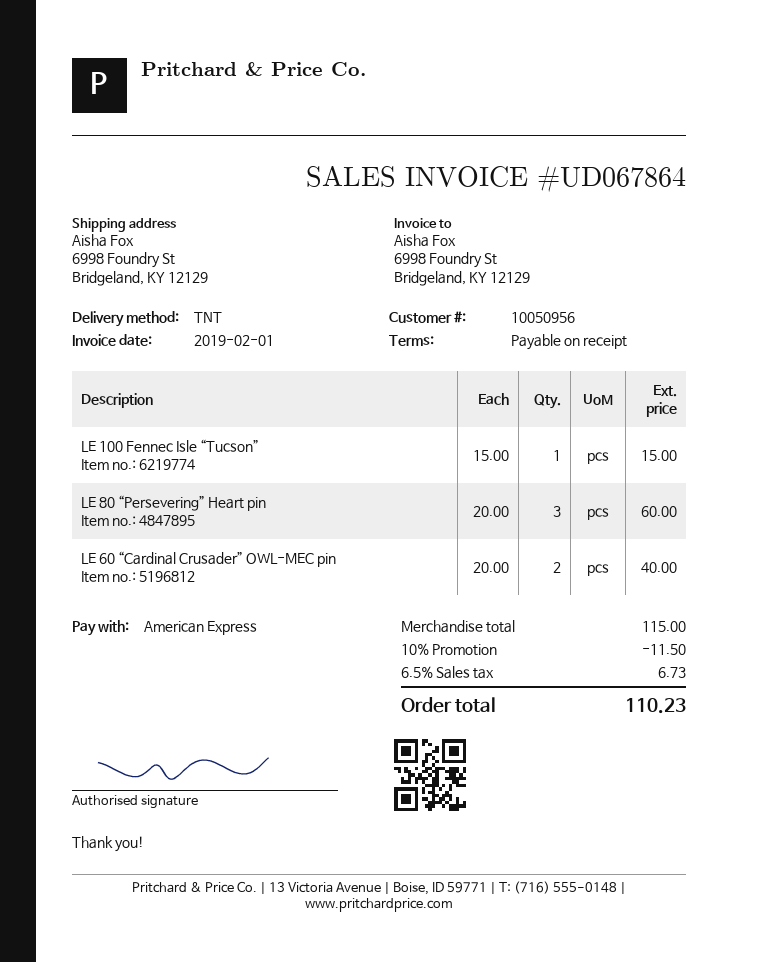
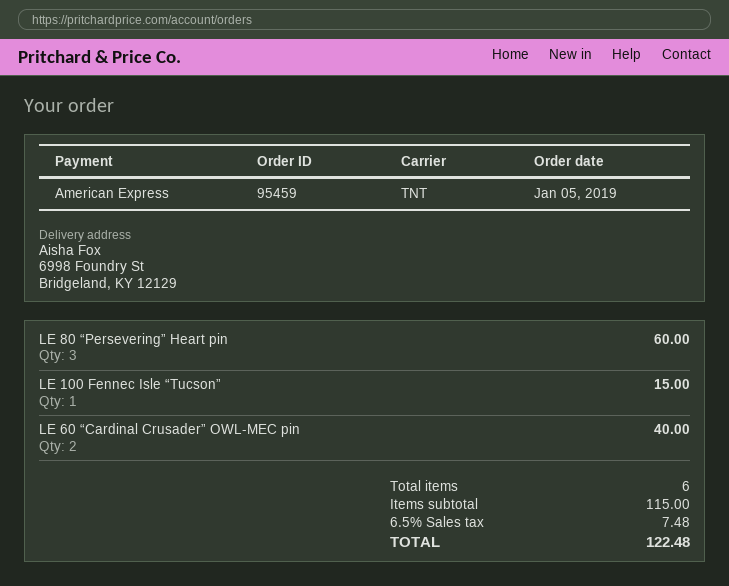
discount: 10% = 11.50 -> none
tax: 6.5% = 6.73 -> 6.5% = 7.48
total: 110.23 -> 122.48

